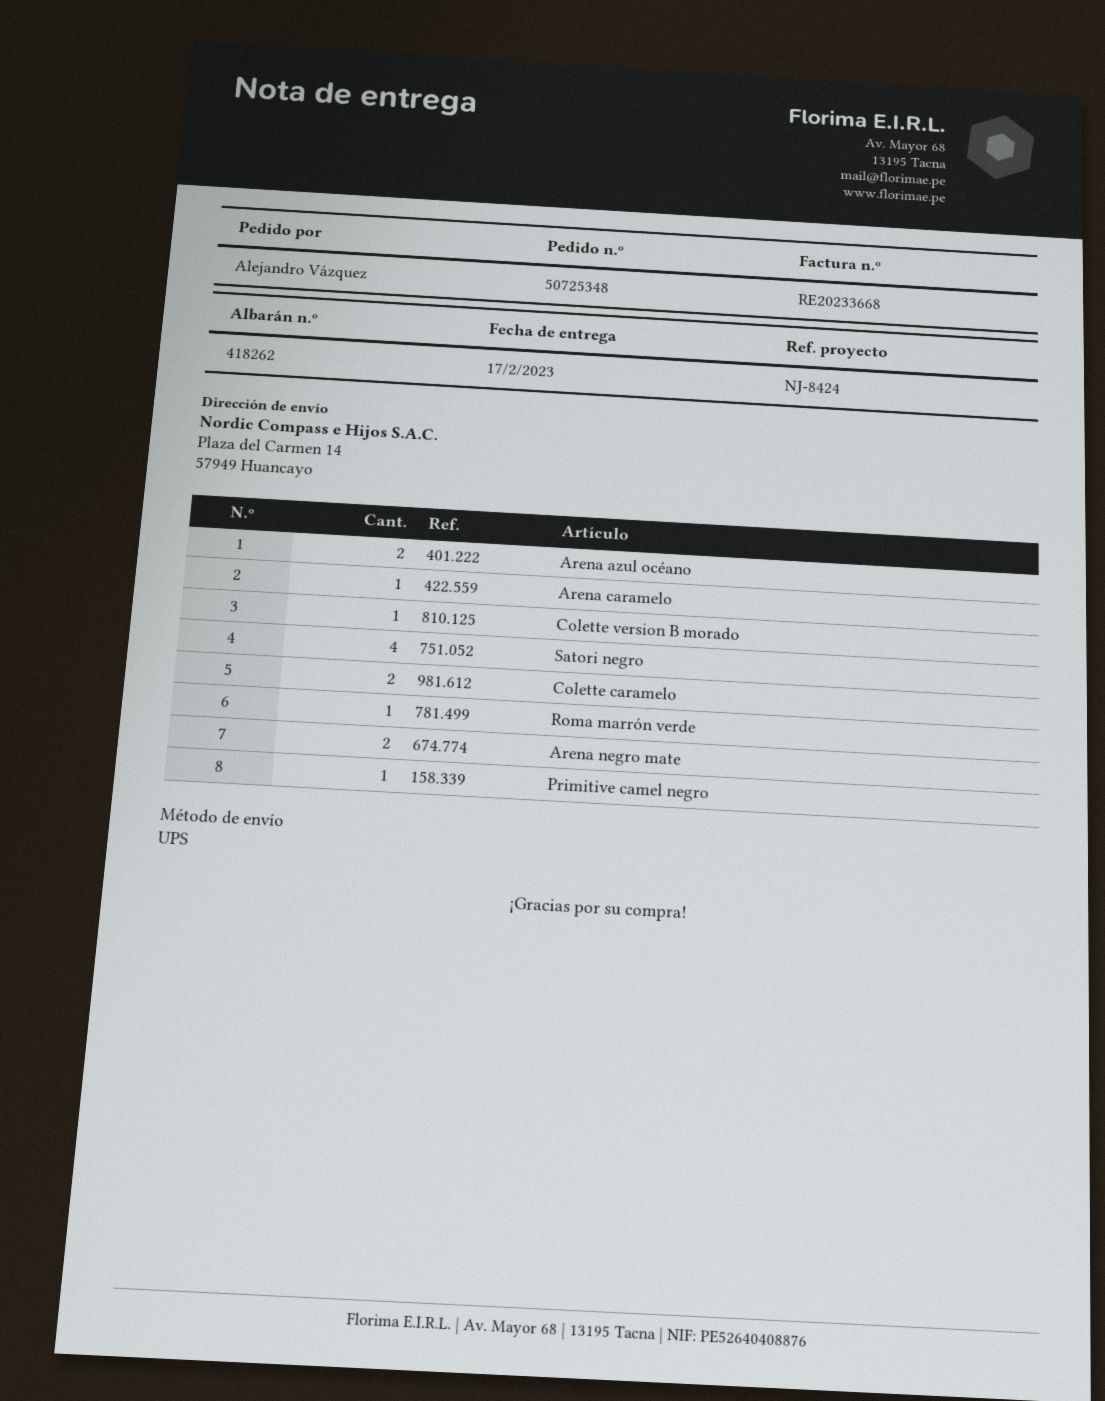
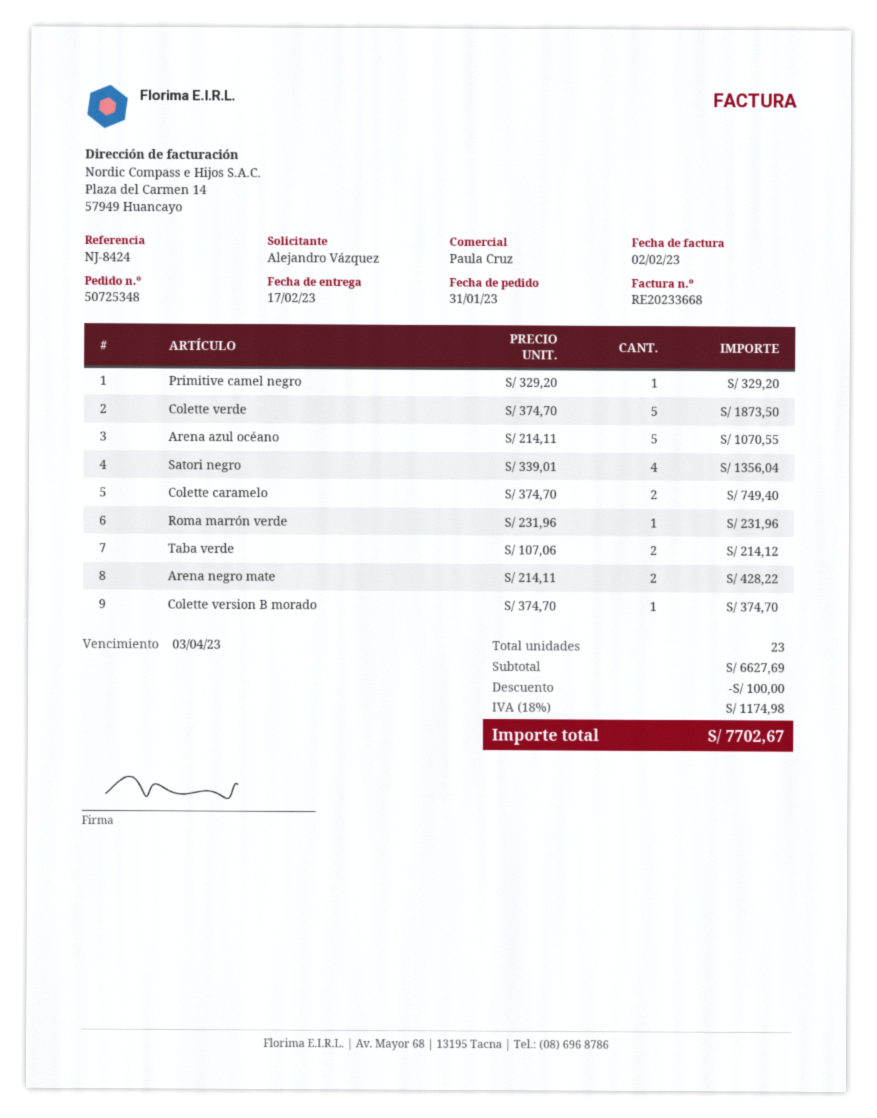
Arena azul océano: 2 -> 5
Arena caramelo: 1 -> none
Colette verde: none -> 5
Taba verde: none -> 2

